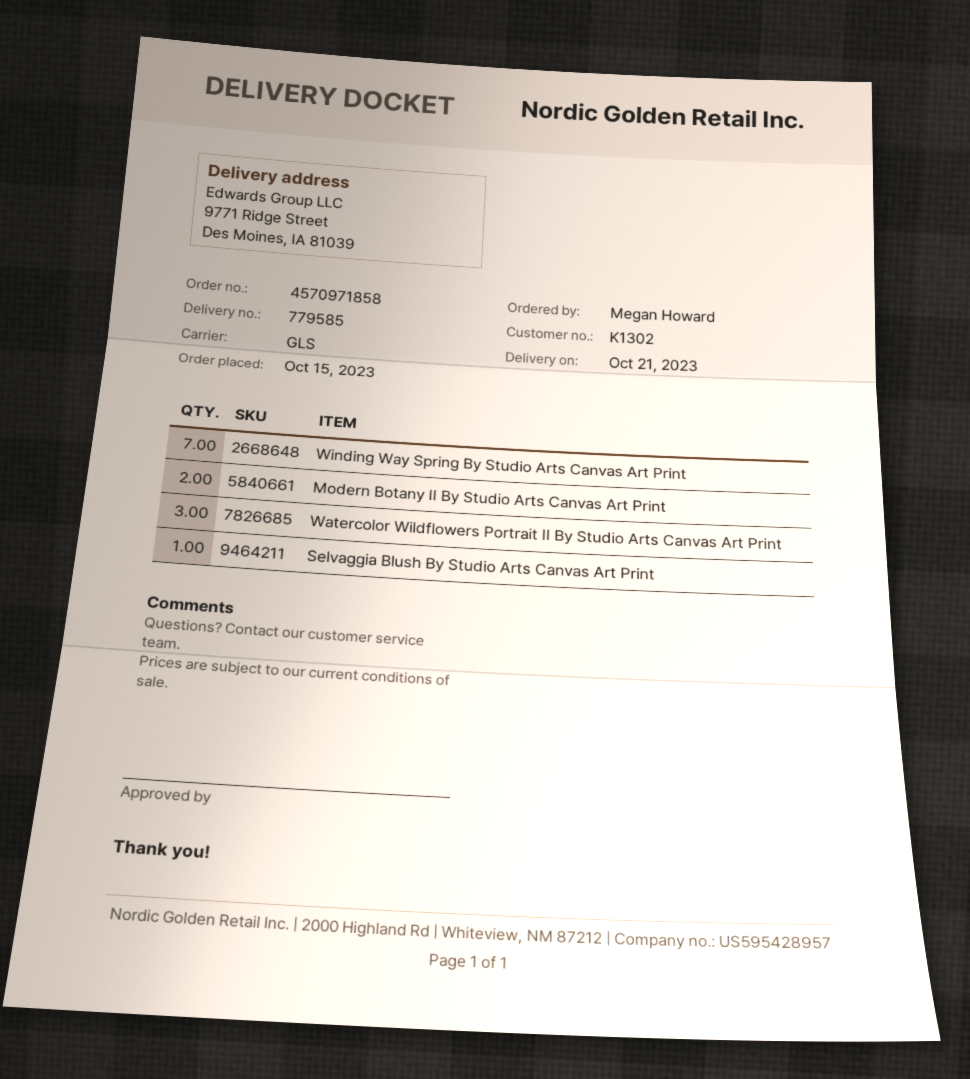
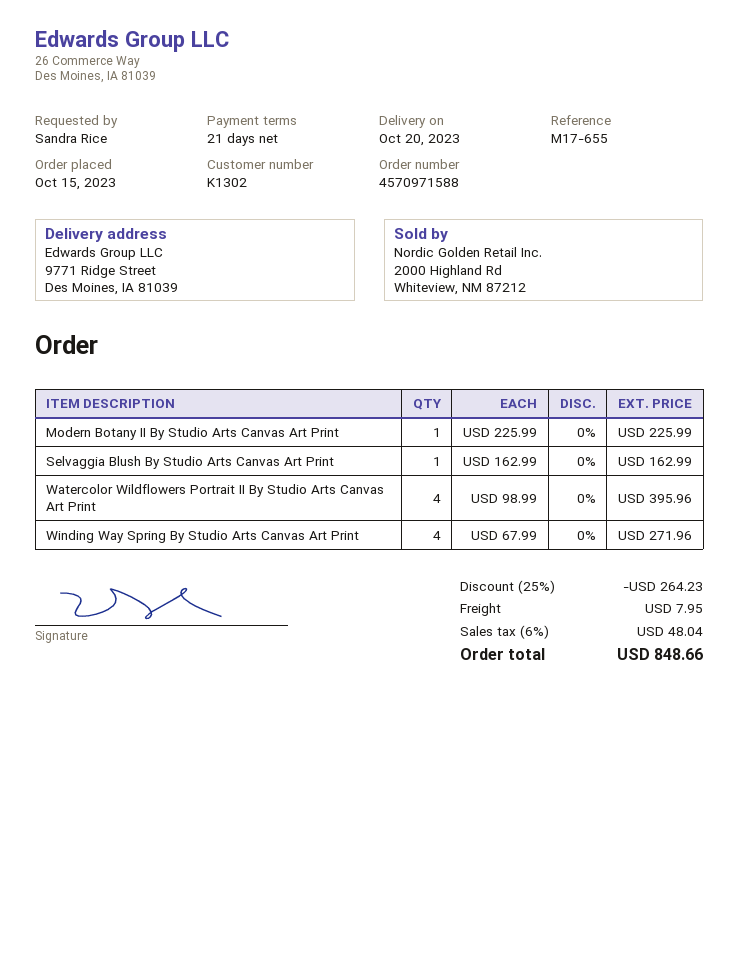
order number: 4570971858 -> 4570971588
delivery date: 2023-10-21 -> 2023-10-20
ordered by: Megan Howard -> Sandra Rice
Winding Way Spring By Studio Arts Canvas Art Print: 7 -> 4
Modern Botany II By Studio Arts Canvas Art Print: 2 -> 1
Watercolor Wildflowers Portrait II By Studio Arts Canvas Art Print: 3 -> 4

